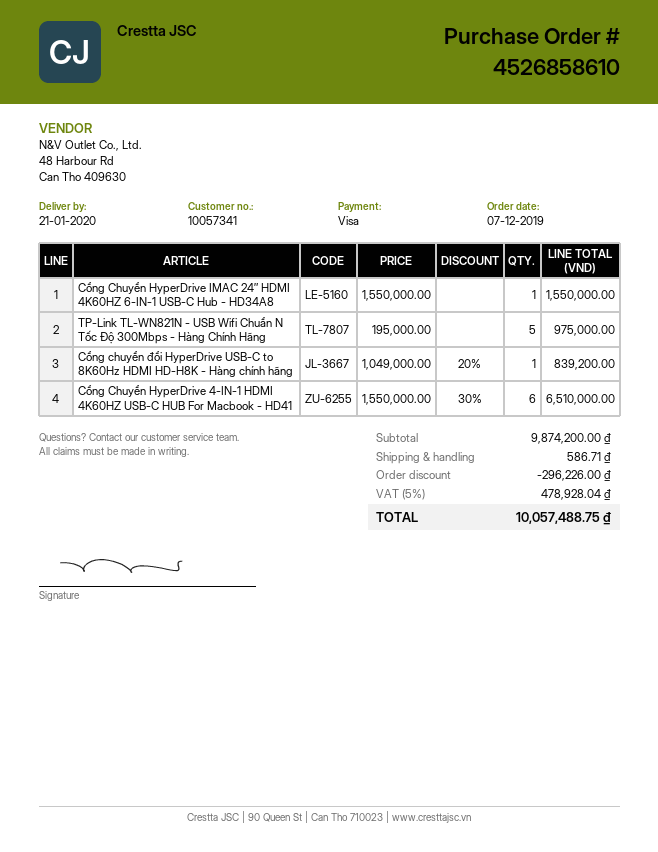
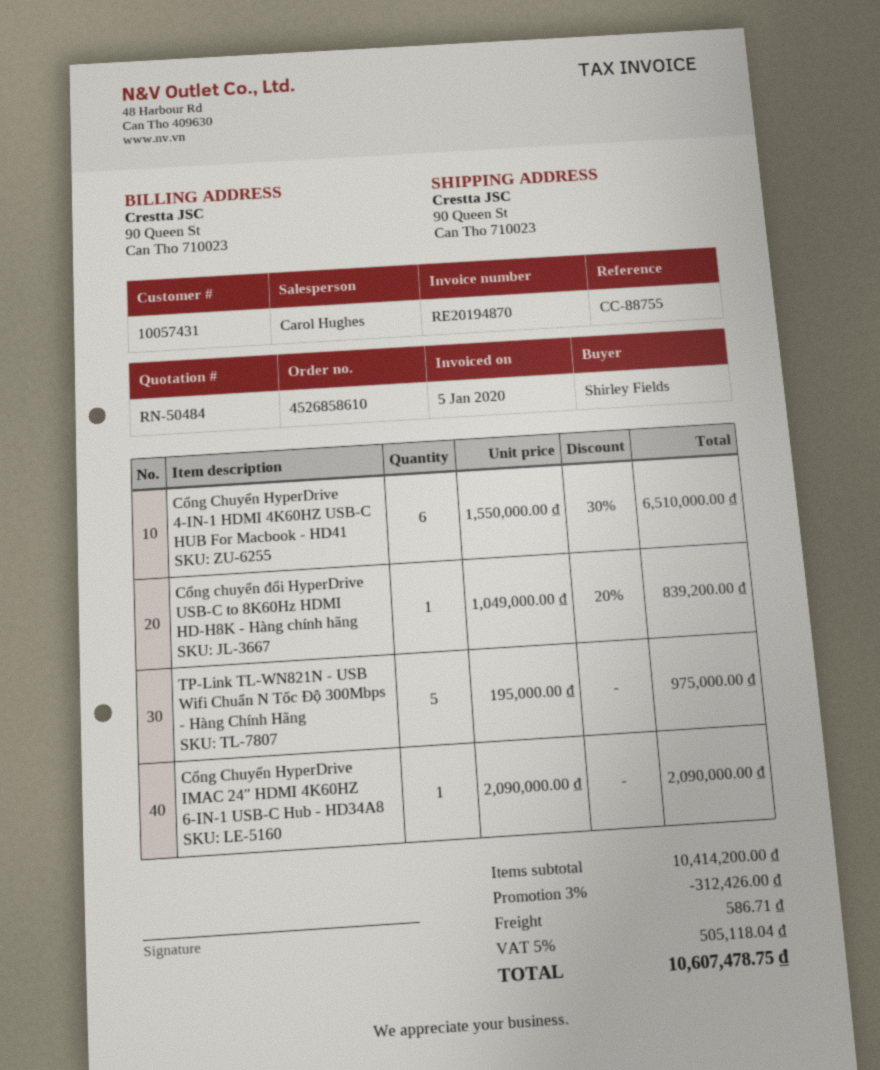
customer number: 10057341 -> 10057431
Cổng Chuyển HyperDrive IMAC 24″ HDMI 4K60HZ 6-IN-1 USB-C Hub - HD34A8: 1 x 1550000.00 = 1550000.00 -> 1 x 2090000.00 = 2090000.00
subtotal: 9874200.00 -> 10414200.00
discount: 296226.00 -> 312426.00
tax: 5% = 478928.04 -> 5% = 505118.04
total: 10057488.75 -> 10607478.75

